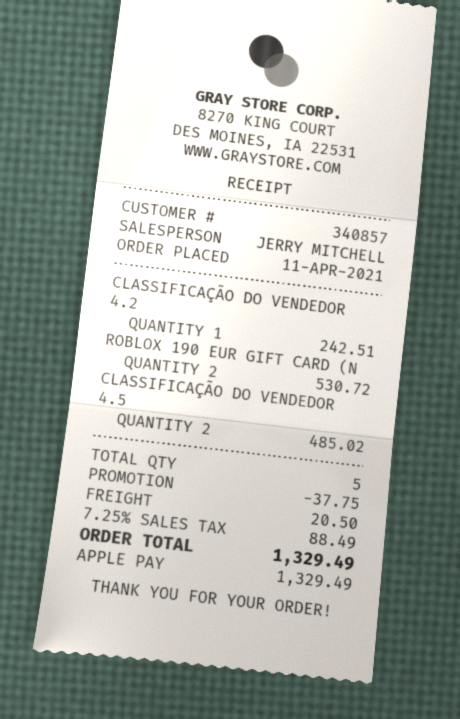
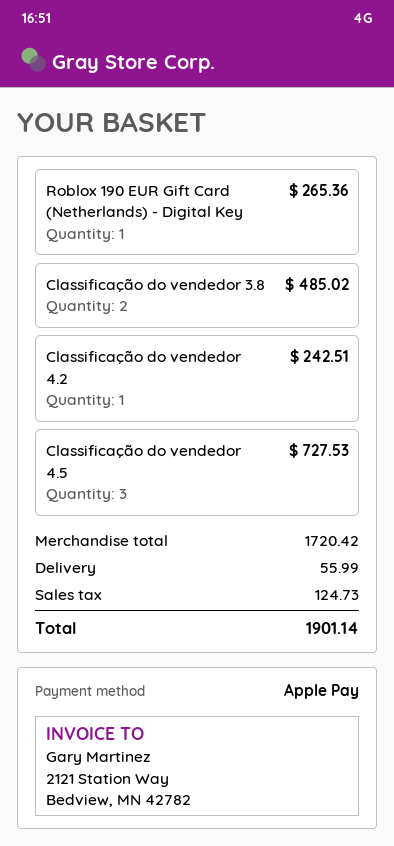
ROBLOX 190 EUR GIFT CARD (N: 2 for 530.72 -> 1 for 265.36
CLASSIFICAÇÃO DO VENDEDOR 4.5: 2 for 485.02 -> 3 for 727.53
Classificação do vendedor 3.8: none -> 2 for 485.02
discount: 37.75 -> none
shipping: 20.50 -> 55.99
tax: 88.49 -> 124.73
total: 1329.49 -> 1901.14

